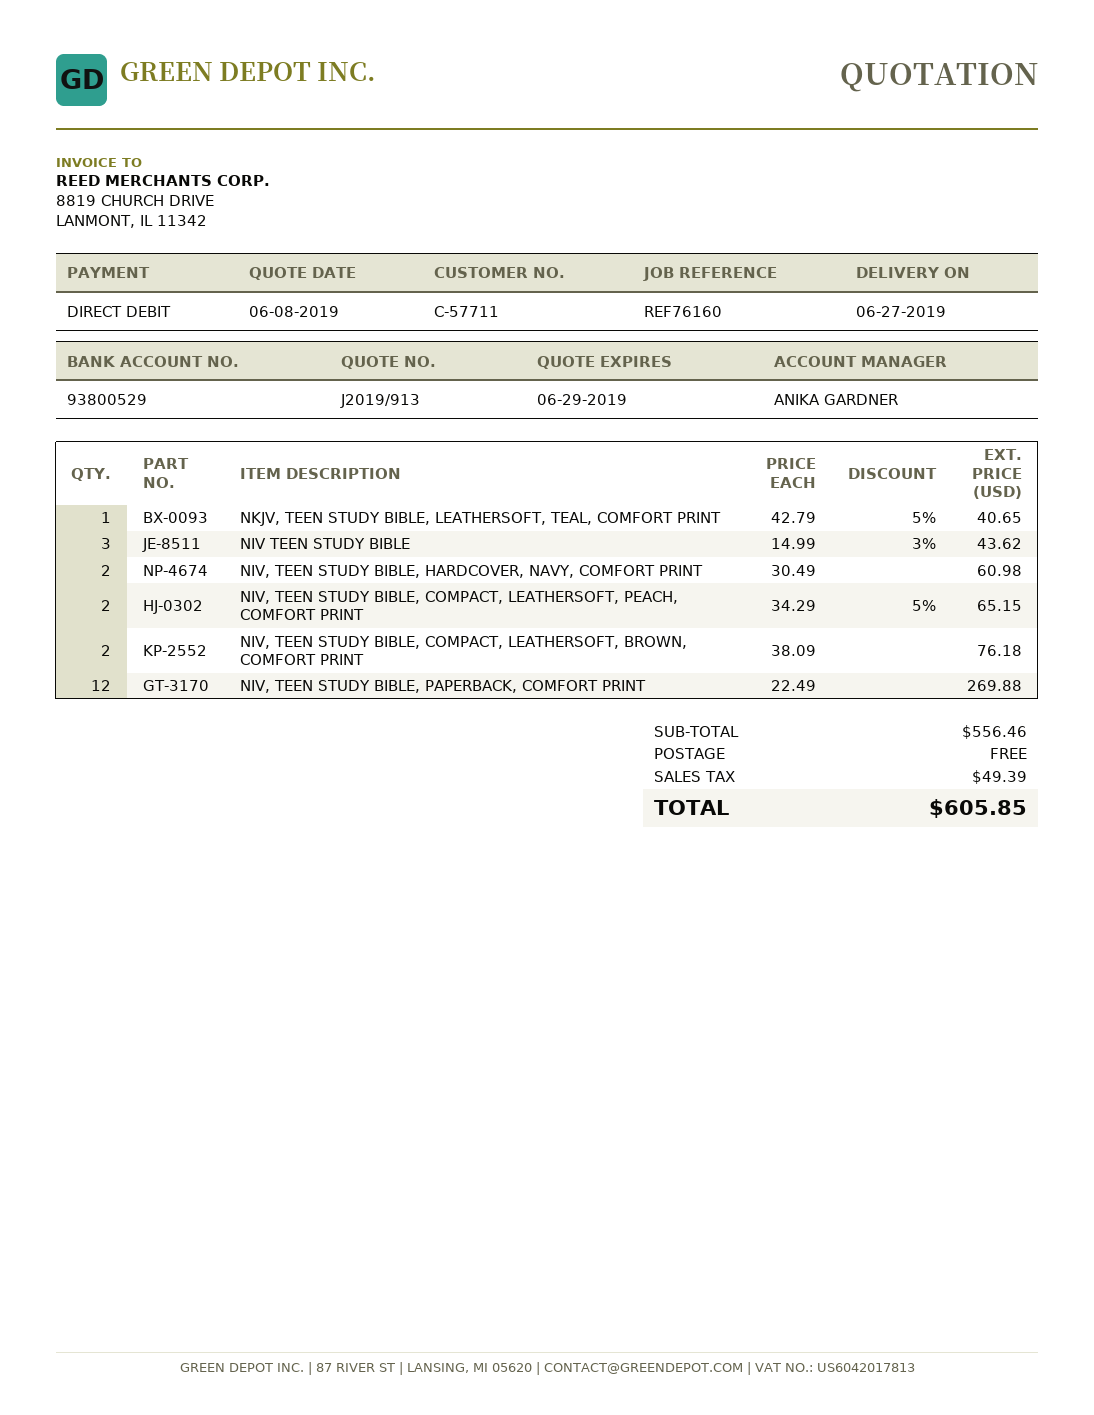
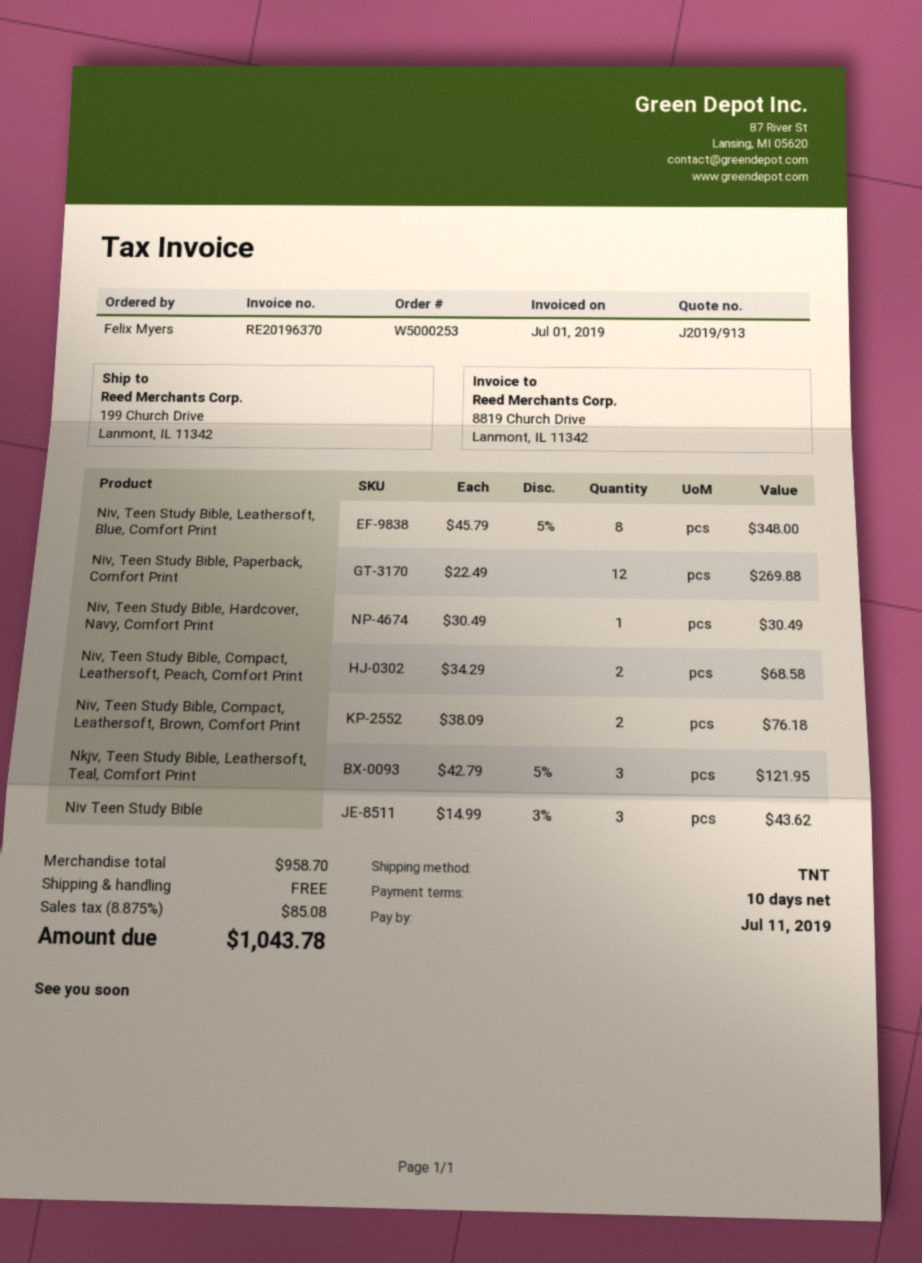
NKJV, TEEN STUDY BIBLE, LEATHERSOFT, TEAL, COMFORT PRINT: 1 x 42.79 - 5% = 40.65 -> 3 x 42.79 - 5% = 121.95
NIV, TEEN STUDY BIBLE, HARDCOVER, NAVY, COMFORT PRINT: 2 x 30.49 = 60.98 -> 1 x 30.49 = 30.49
NIV, TEEN STUDY BIBLE, COMPACT, LEATHERSOFT, PEACH, COMFORT PRINT: 2 x 34.29 - 5% = 65.15 -> 2 x 34.29 = 68.58
Niv, Teen Study Bible, Leathersoft, Blue, Comfort Print: none -> 8 x 45.79 - 5% = 348.00
subtotal: 556.46 -> 958.70
tax: 49.39 -> 85.08
total: 605.85 -> 1043.78

